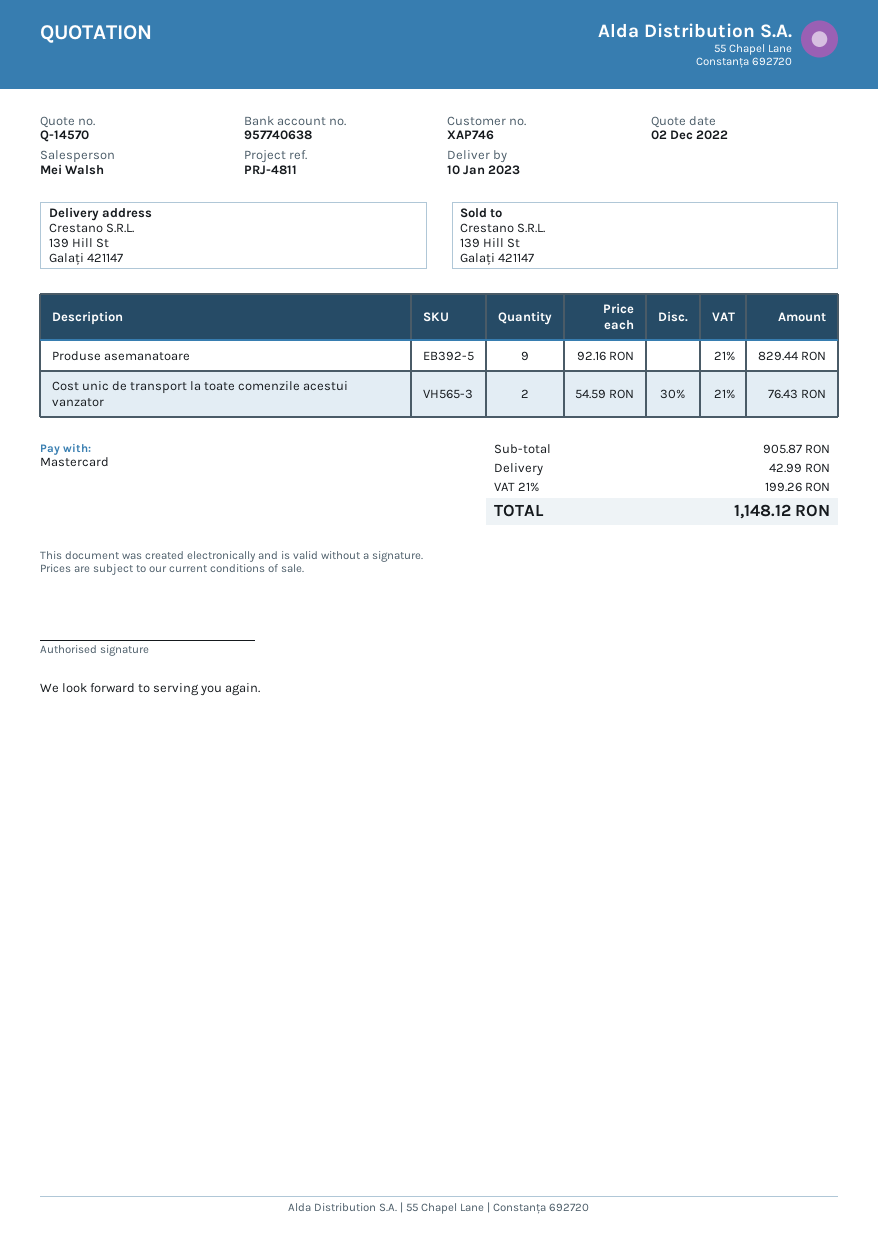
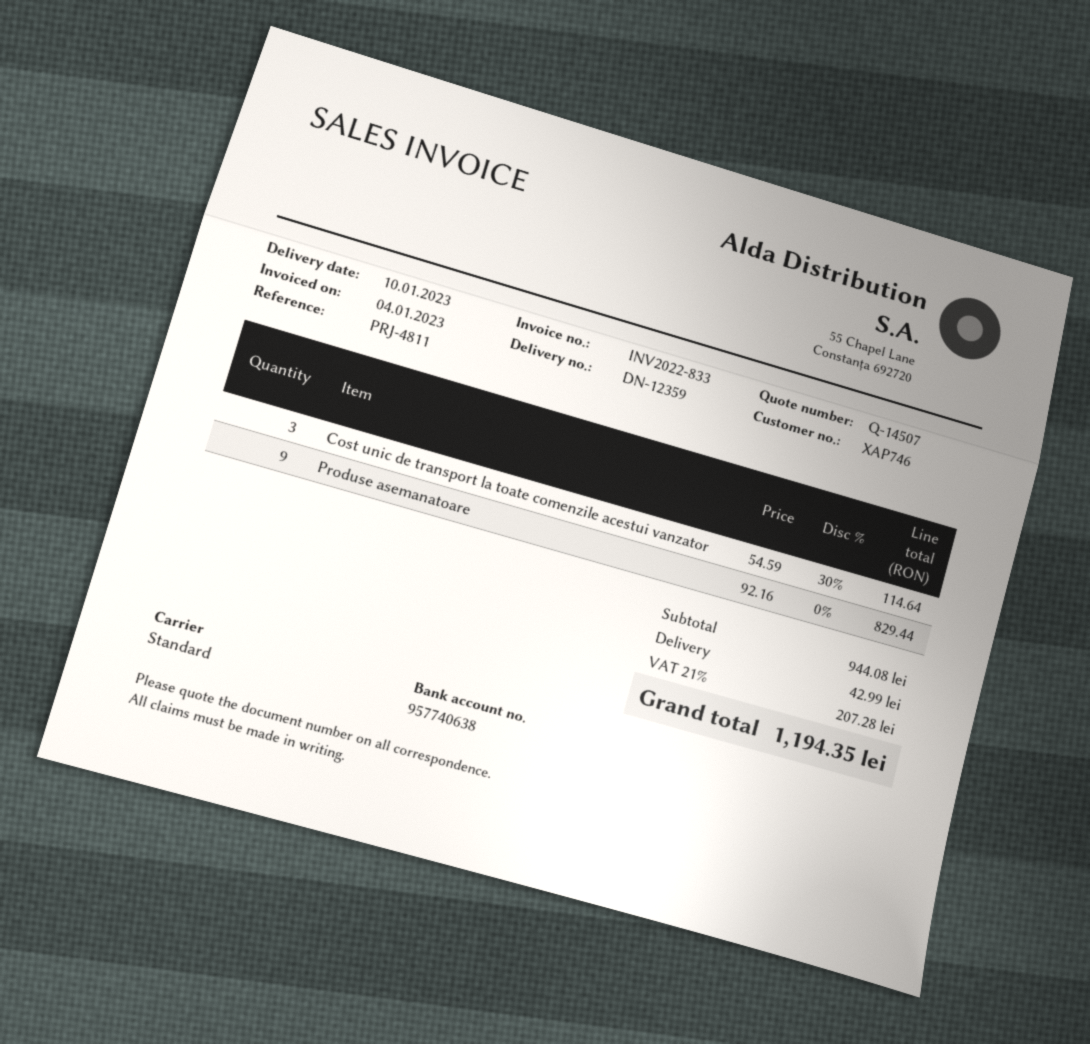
quote number: Q-14570 -> Q-14507
Cost unic de transport la toate comenzile acestui vanzator: 2 x 54.59 - 30% = 76.43 -> 3 x 54.59 - 30% = 114.64
subtotal: 905.87 -> 944.08
tax: 21% = 199.26 -> 21% = 207.28
total: 1148.12 -> 1194.35

